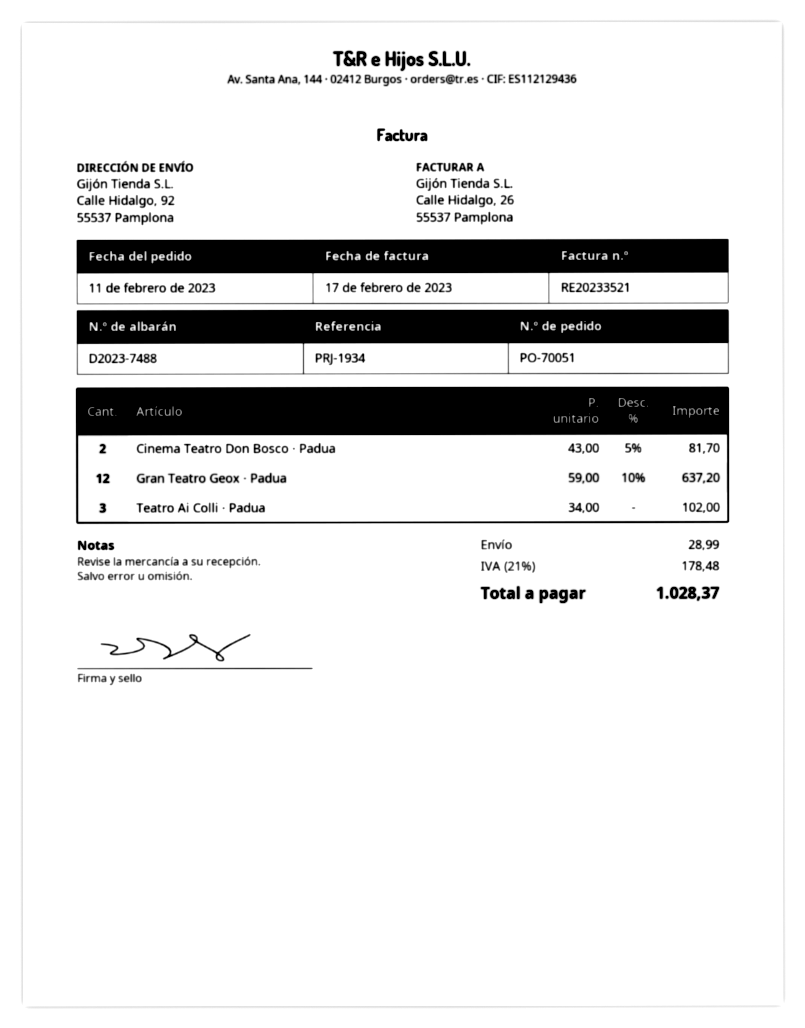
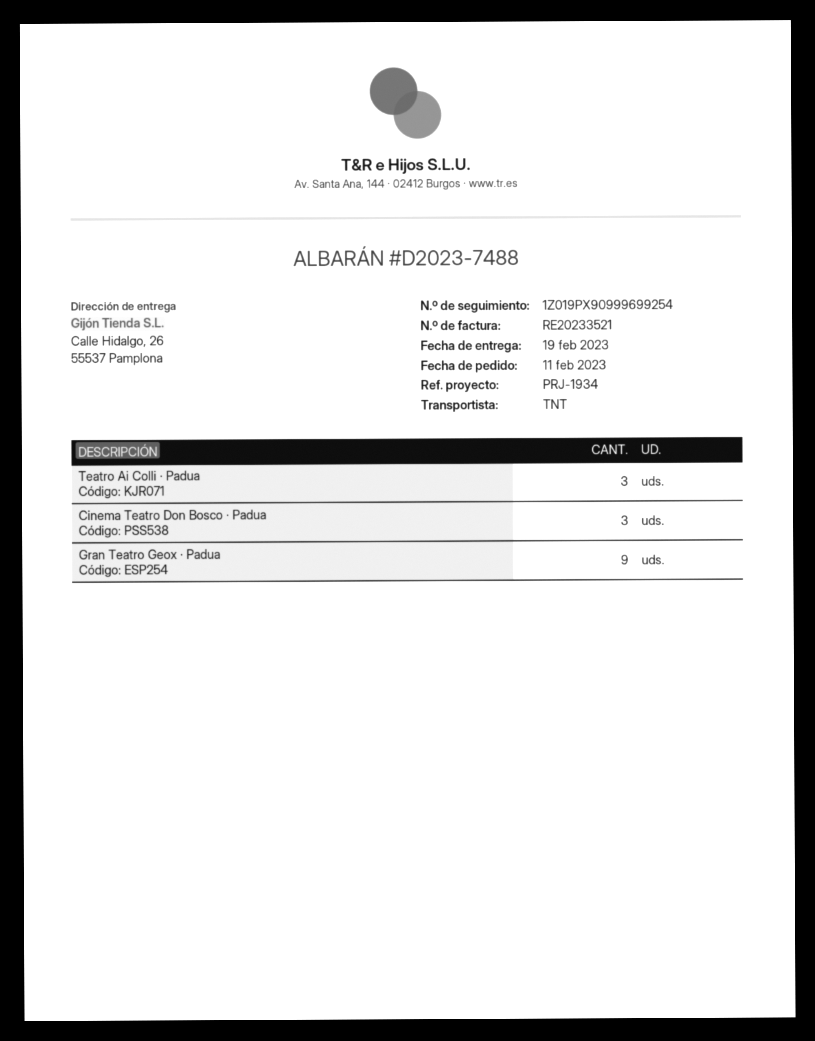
ship to: Calle Hidalgo, 92, 55537 Pamplona -> Calle Hidalgo, 26, 55537 Pamplona
Cinema Teatro Don Bosco · Padua: 2 -> 3
Gran Teatro Geox · Padua: 12 -> 9

